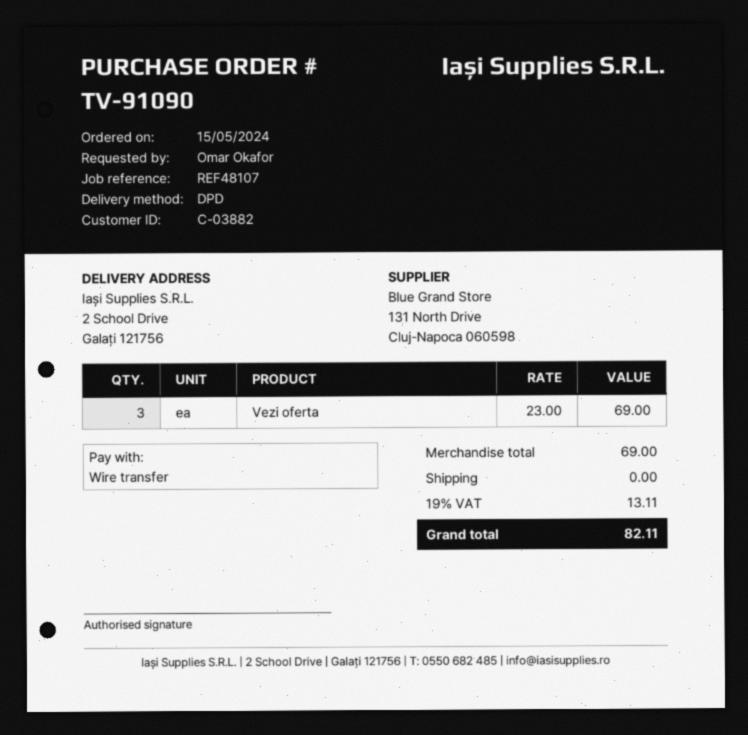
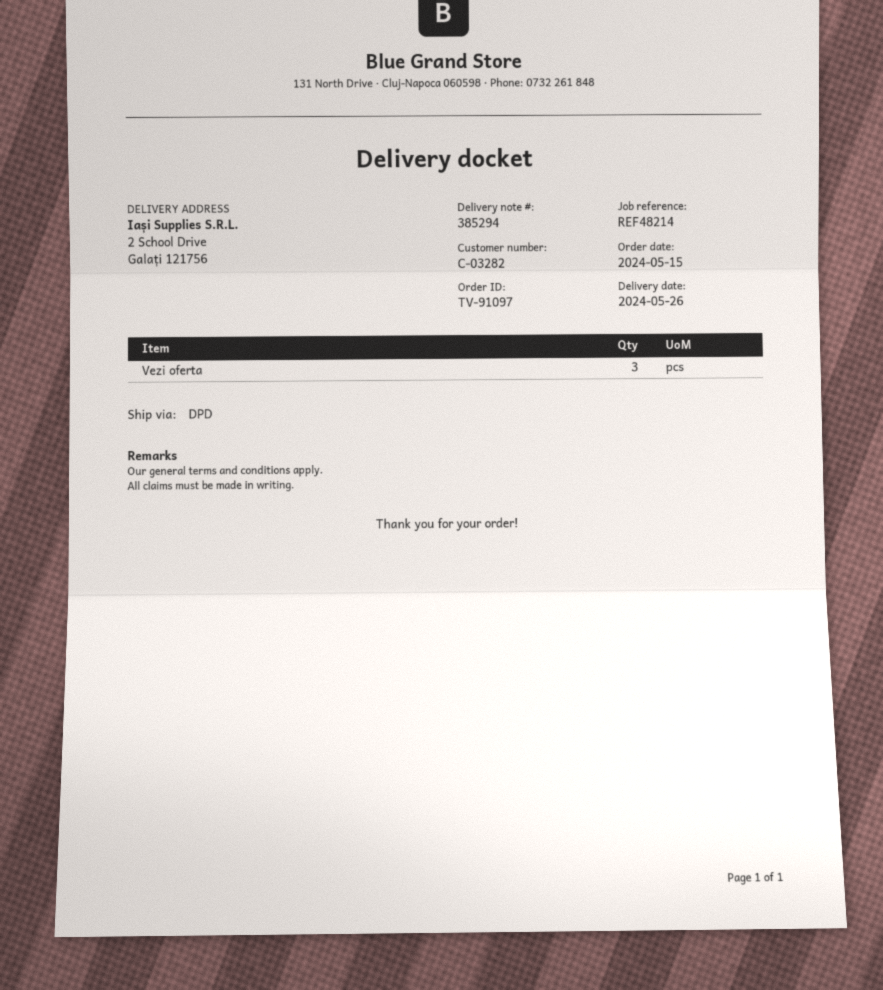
order number: TV-91090 -> TV-91097
customer number: C-03882 -> C-03282
reference: REF48107 -> REF48214

